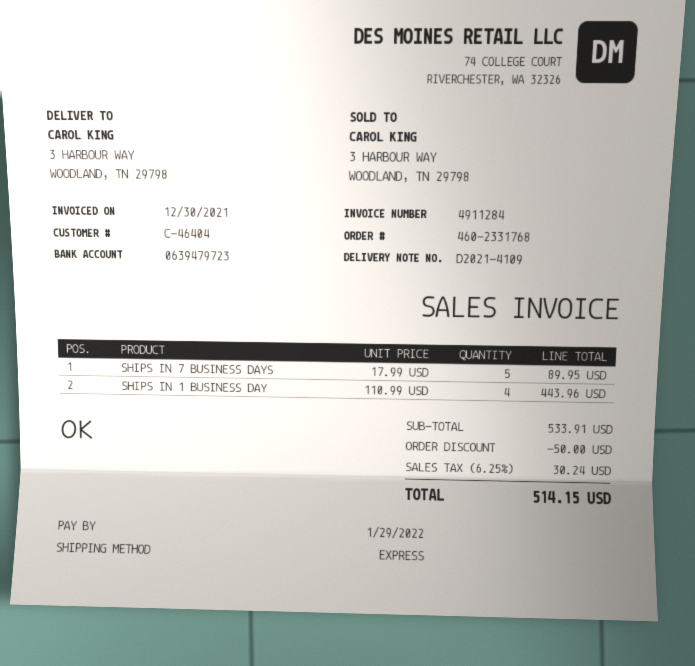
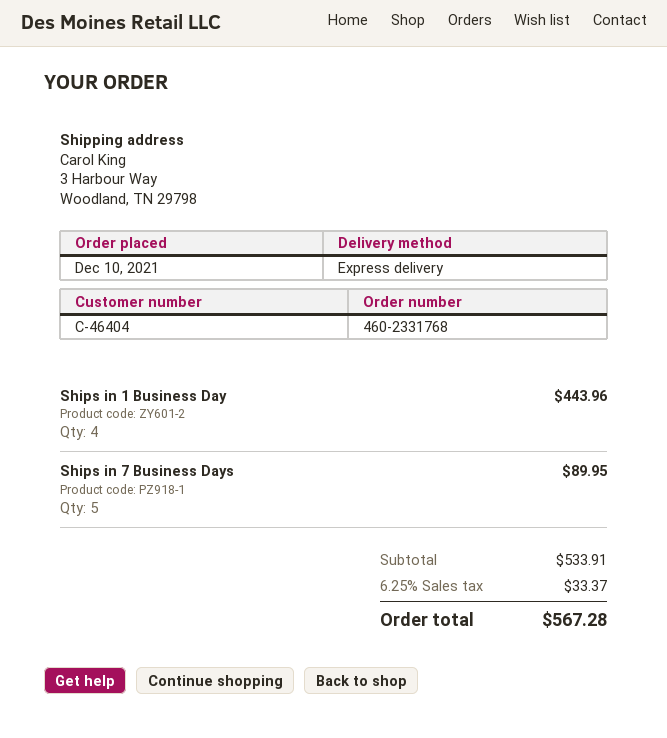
discount: 50.00 -> none
tax: 6.25% = 30.24 -> 6.25% = 33.37
total: 514.15 -> 567.28

